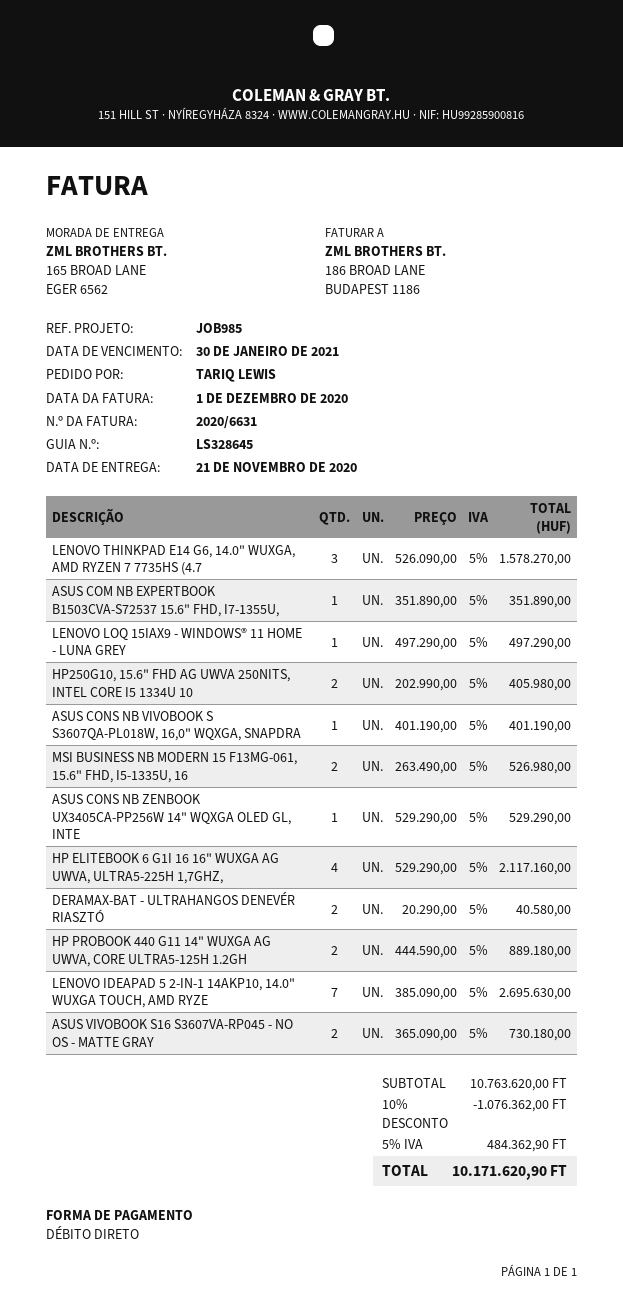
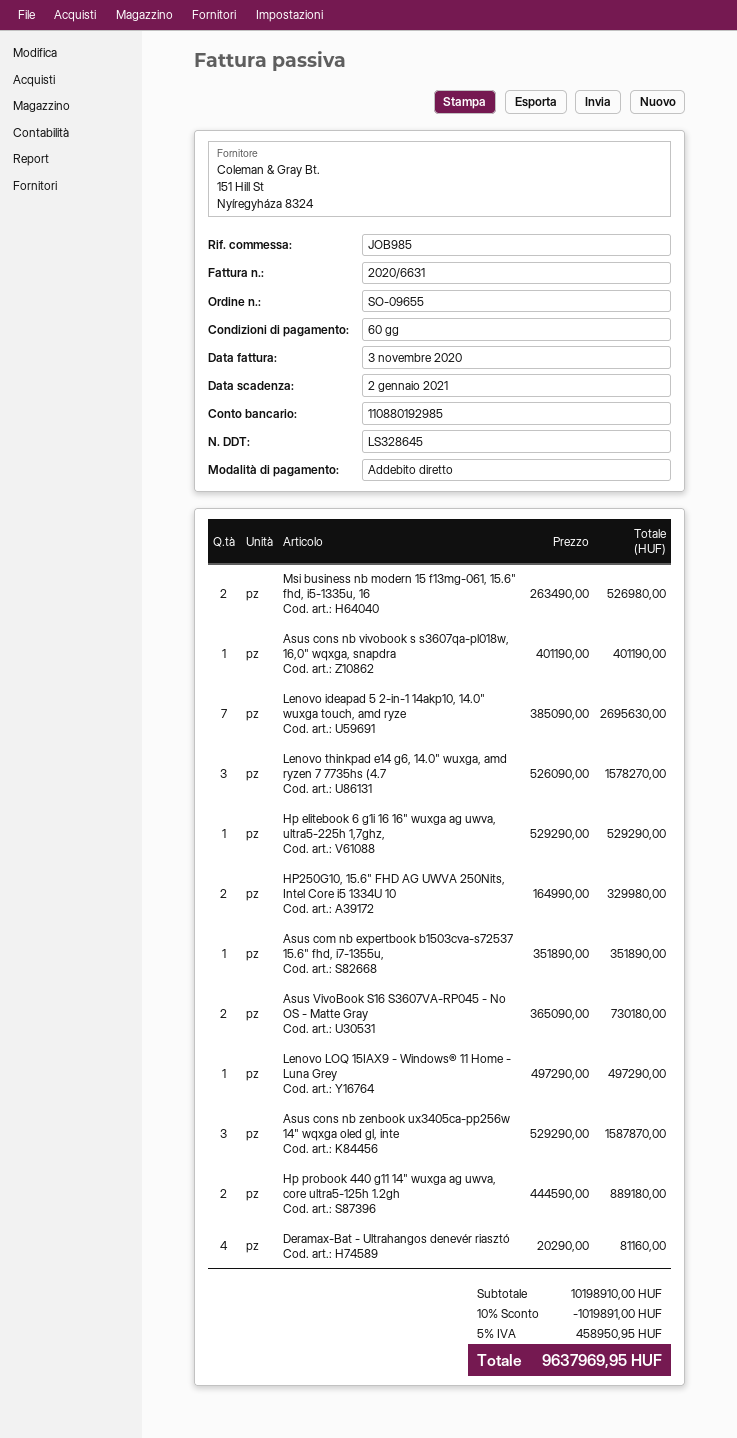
invoice date: 2020-12-01 -> 2020-11-03
due date: 2021-01-30 -> 2021-01-02
HP250G10, 15.6" FHD AG UWVA 250NITS, INTEL CORE I5 1334U 10: 2 x 202990.00 = 405980.00 -> 2 x 164990.00 = 329980.00
ASUS CONS NB ZENBOOK UX3405CA-PP256W 14" WQXGA OLED GL, INTE: 1 x 529290.00 = 529290.00 -> 3 x 529290.00 = 1587870.00
HP ELITEBOOK 6 G1I 16 16" WUXGA AG UWVA, ULTRA5-225H 1,7GHZ,: 4 x 529290.00 = 2117160.00 -> 1 x 529290.00 = 529290.00
DERAMAX-BAT - ULTRAHANGOS DENEVÉR RIASZTÓ: 2 x 20290.00 = 40580.00 -> 4 x 20290.00 = 81160.00
subtotal: 10763620.00 -> 10198910.00
discount: 10% = 1076362.00 -> 10% = 1019891.00
tax: 5% = 484362.90 -> 5% = 458950.95
total: 10171620.90 -> 9637969.95

